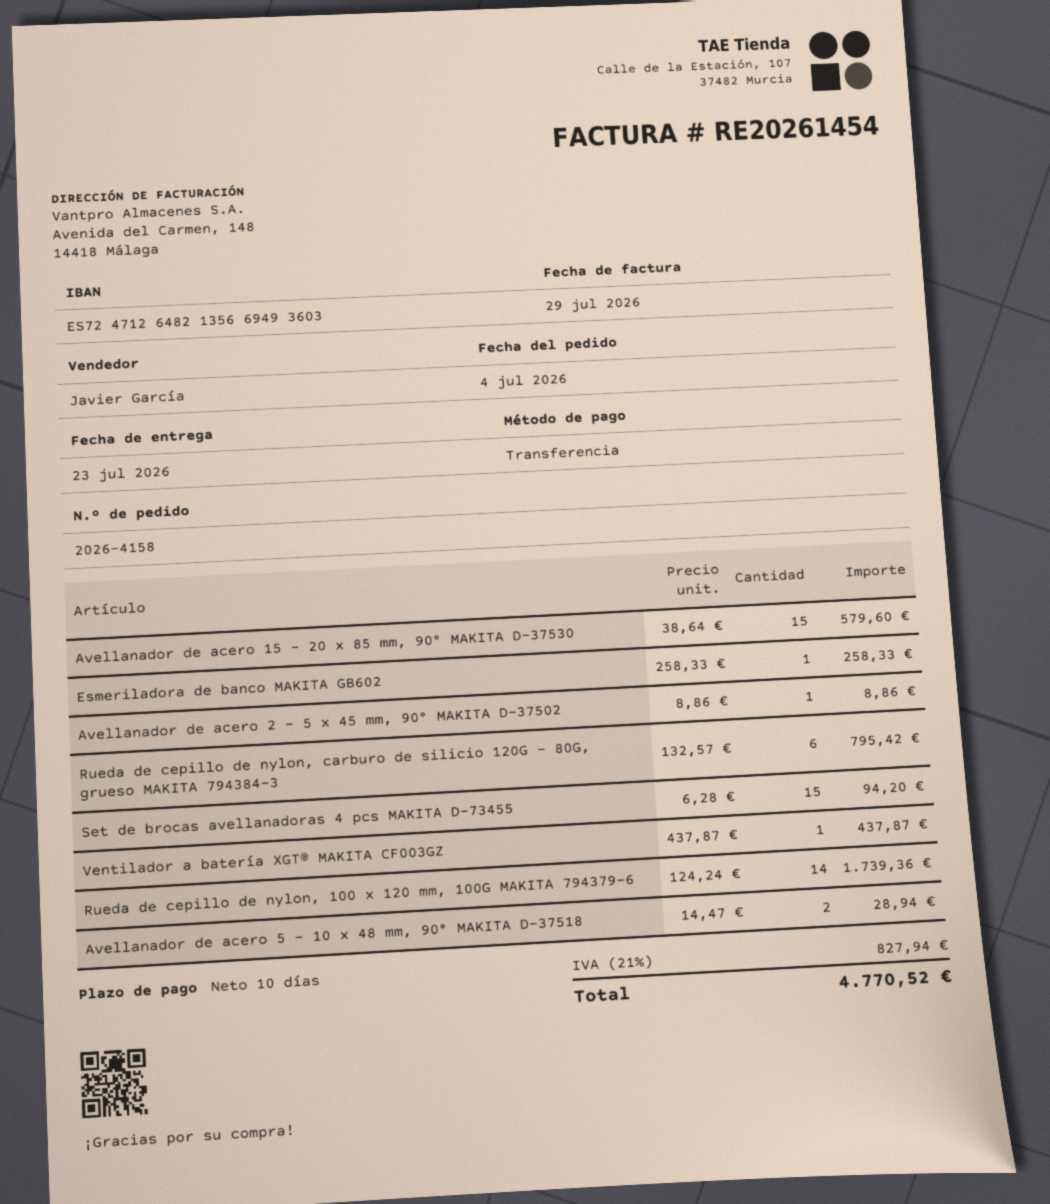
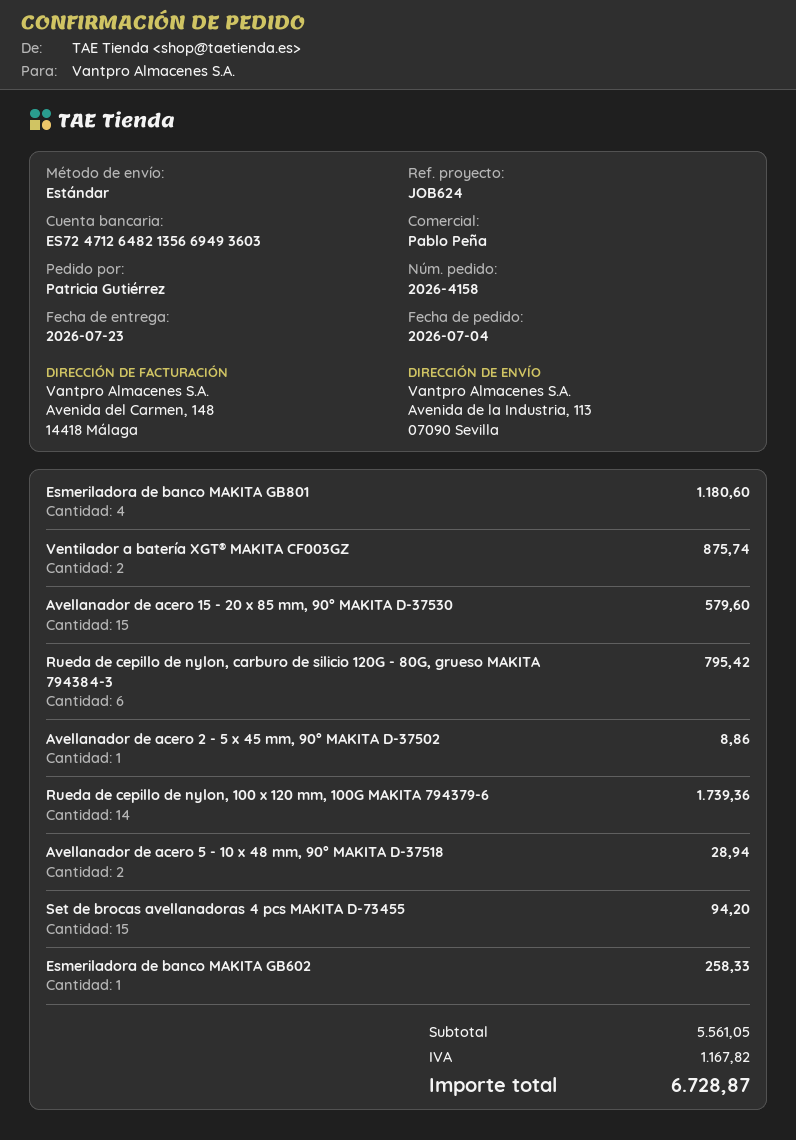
sales rep: Javier García -> Pablo Peña
Ventilador a batería XGT® MAKITA CF003GZ: 1 for 437.87 -> 2 for 875.74
Esmeriladora de banco MAKITA GB801: none -> 4 for 1180.60
tax: 827.94 -> 1167.82
total: 4770.52 -> 6728.87

